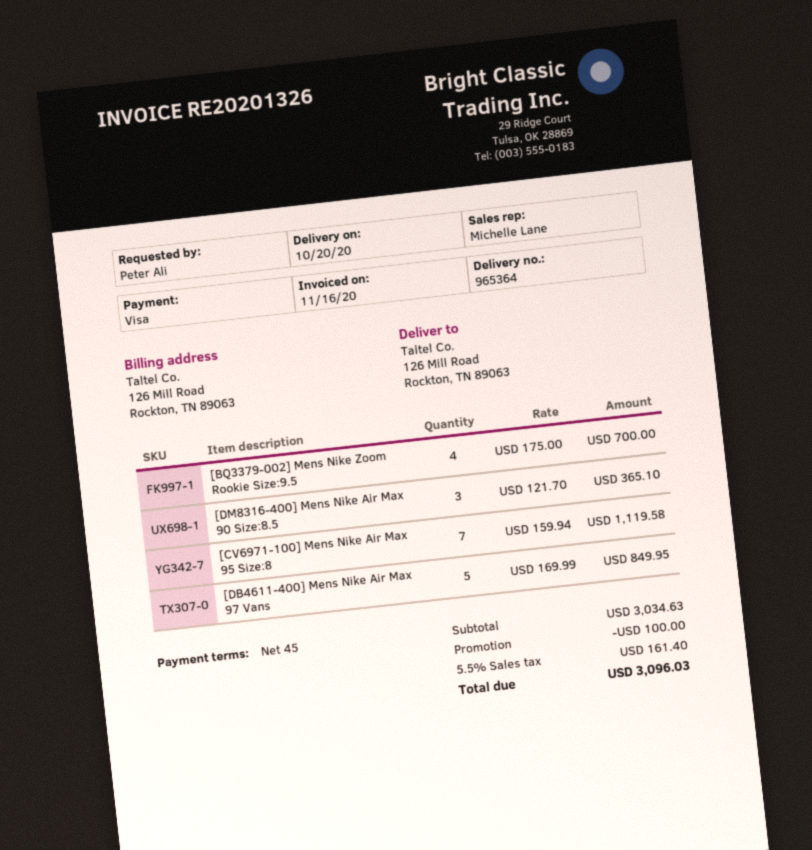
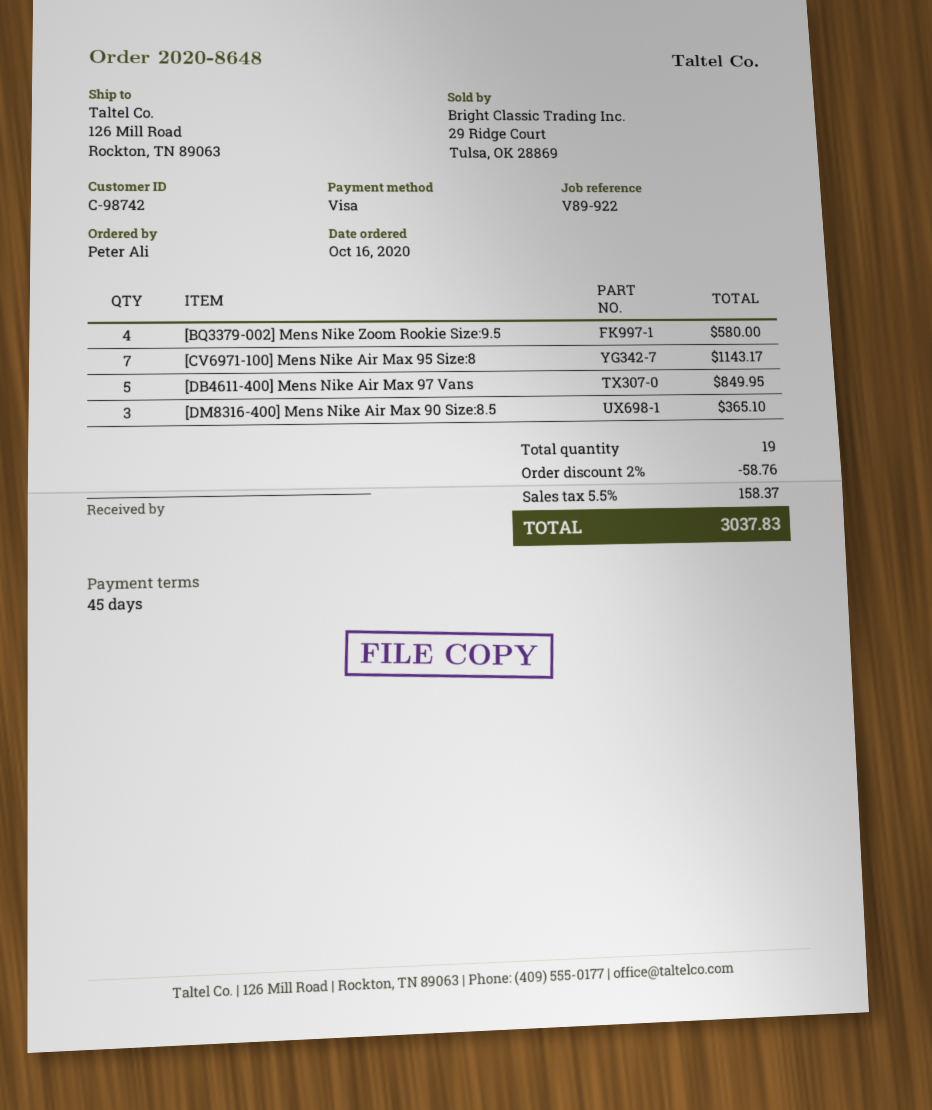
[BQ3379-002] Mens Nike Zoom Rookie Size:9.5: 4 for 700.00 -> 4 for 580.00
[CV6971-100] Mens Nike Air Max 95 Size:8: 7 for 1119.58 -> 7 for 1143.17
discount: 100.00 -> 58.76
tax: 5.5% = 161.40 -> 5.5% = 158.37
total: 3096.03 -> 3037.83

